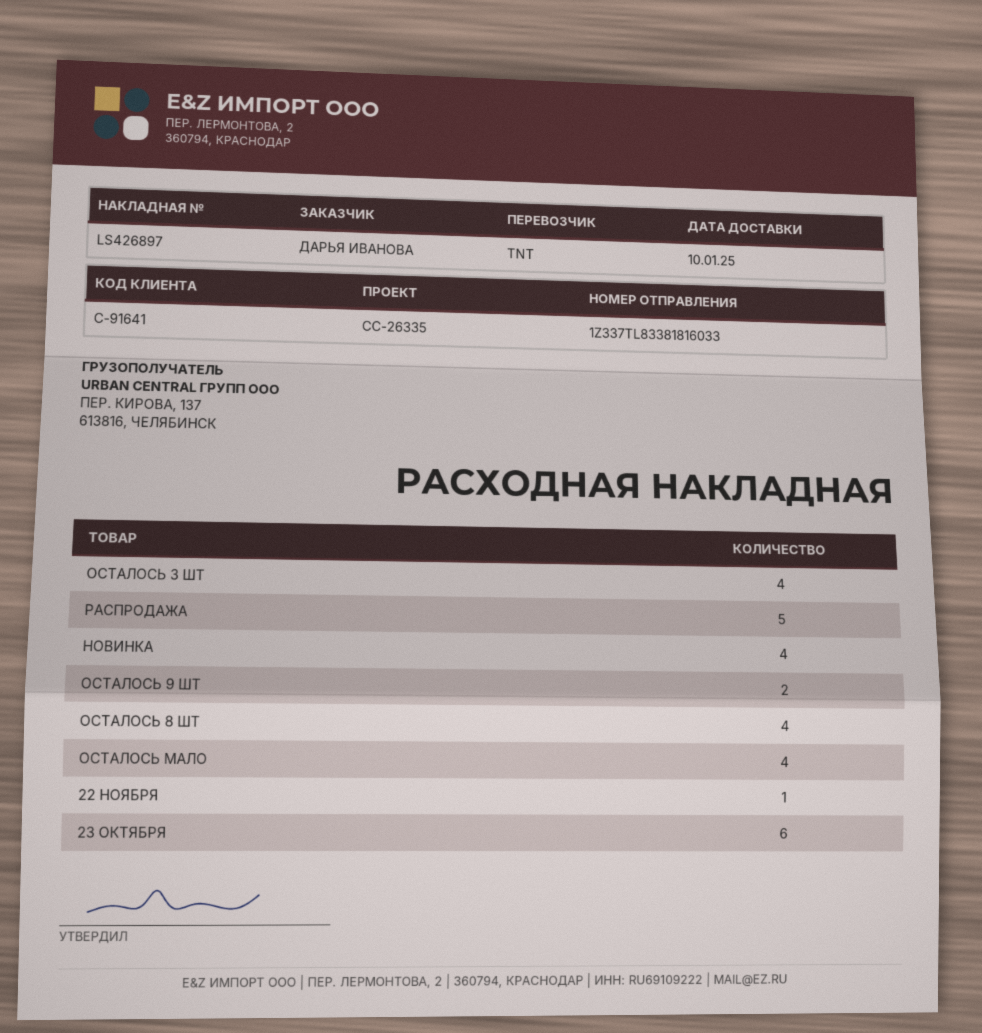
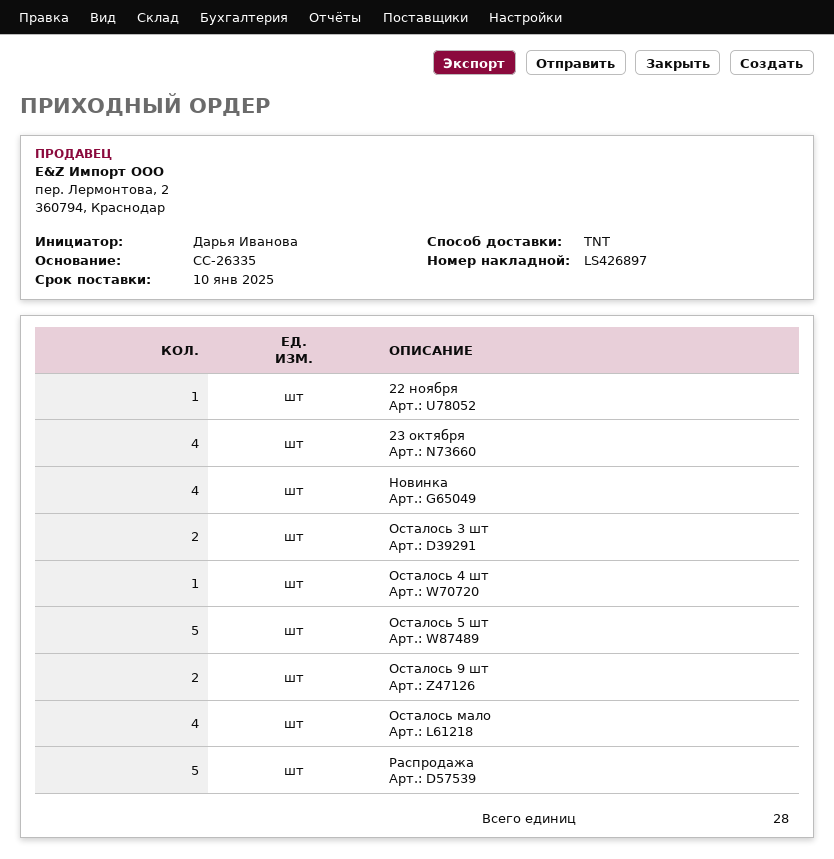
ОСТАЛОСЬ 3 ШТ: 4 -> 2
ОСТАЛОСЬ 8 ШТ: 4 -> none
23 ОКТЯБРЯ: 6 -> 4
Осталось 4 шт: none -> 1
Осталось 5 шт: none -> 5

